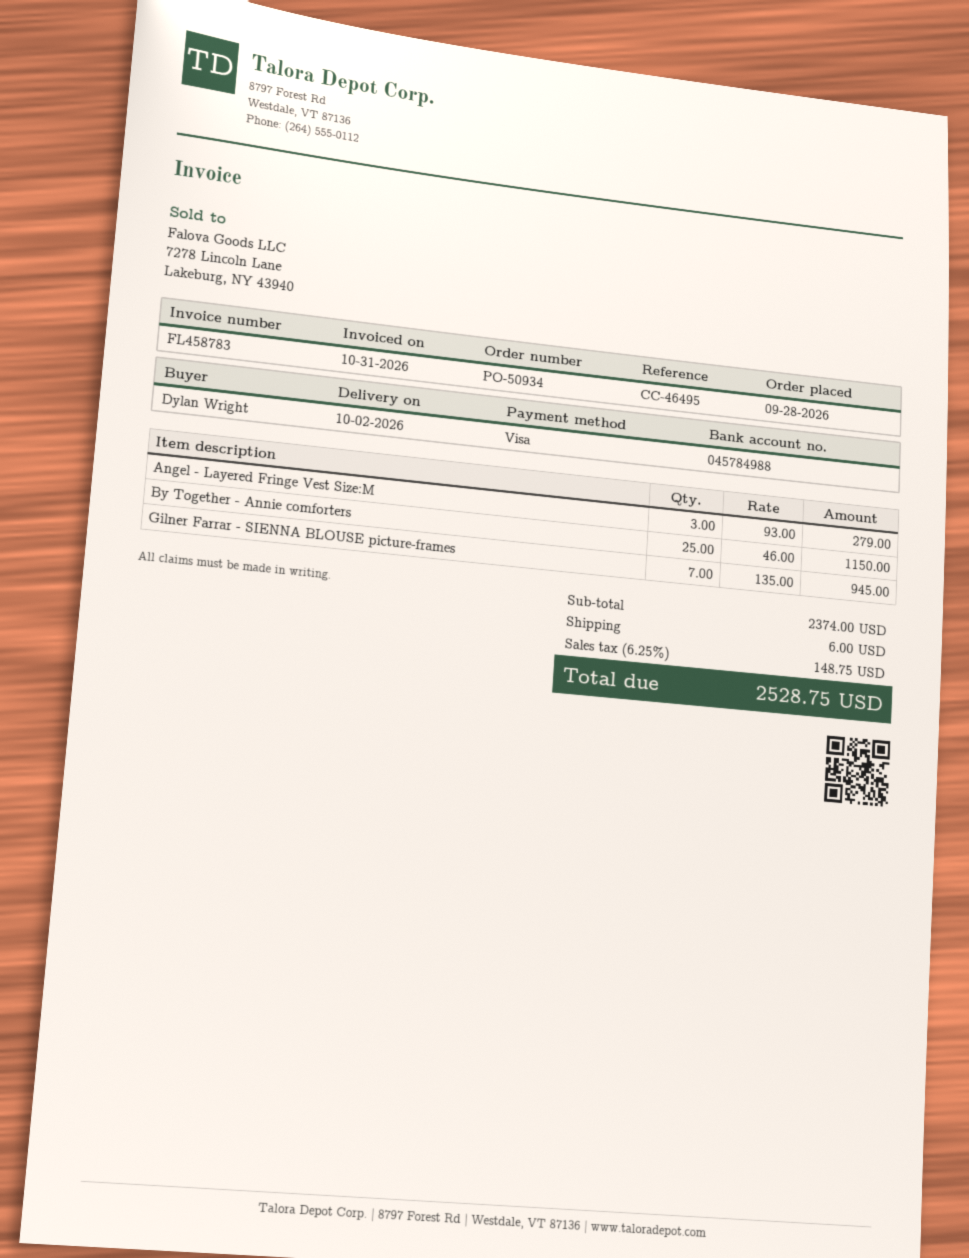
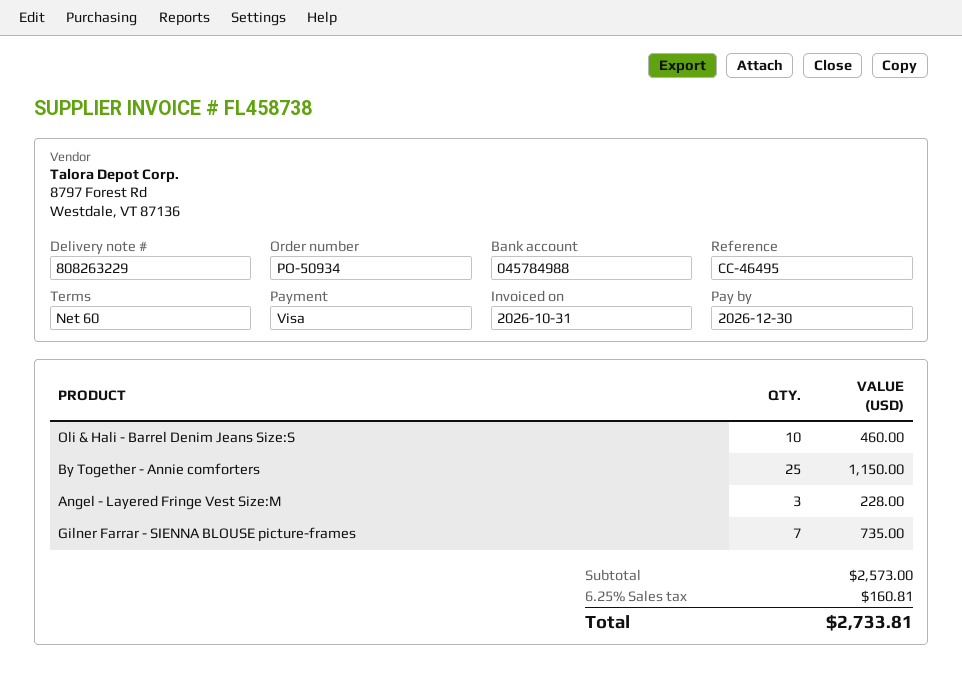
invoice number: FL458783 -> FL458738
Angel - Layered Fringe Vest Size:M: 3 for 279.00 -> 3 for 228.00
Gilner Farrar - SIENNA BLOUSE picture-frames: 7 for 945.00 -> 7 for 735.00
Oli & Hali - Barrel Denim Jeans Size:S: none -> 10 for 460.00
subtotal: 2374.00 -> 2573.00
shipping: 6.00 -> none
tax: 6.25% = 148.75 -> 6.25% = 160.81
total: 2528.75 -> 2733.81

